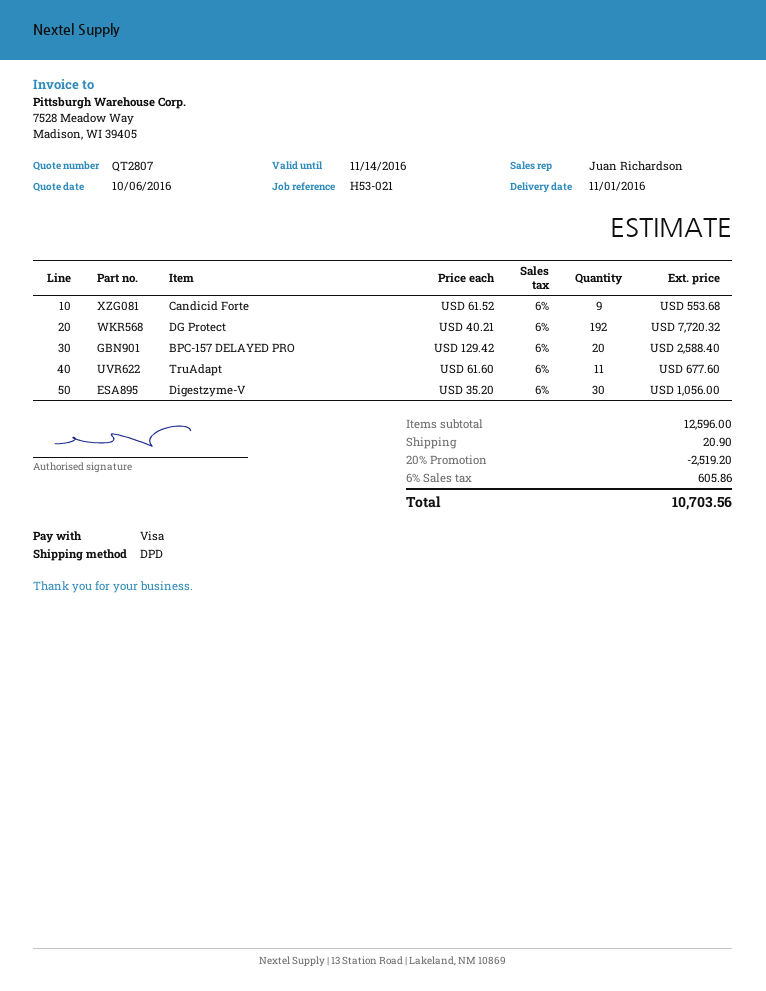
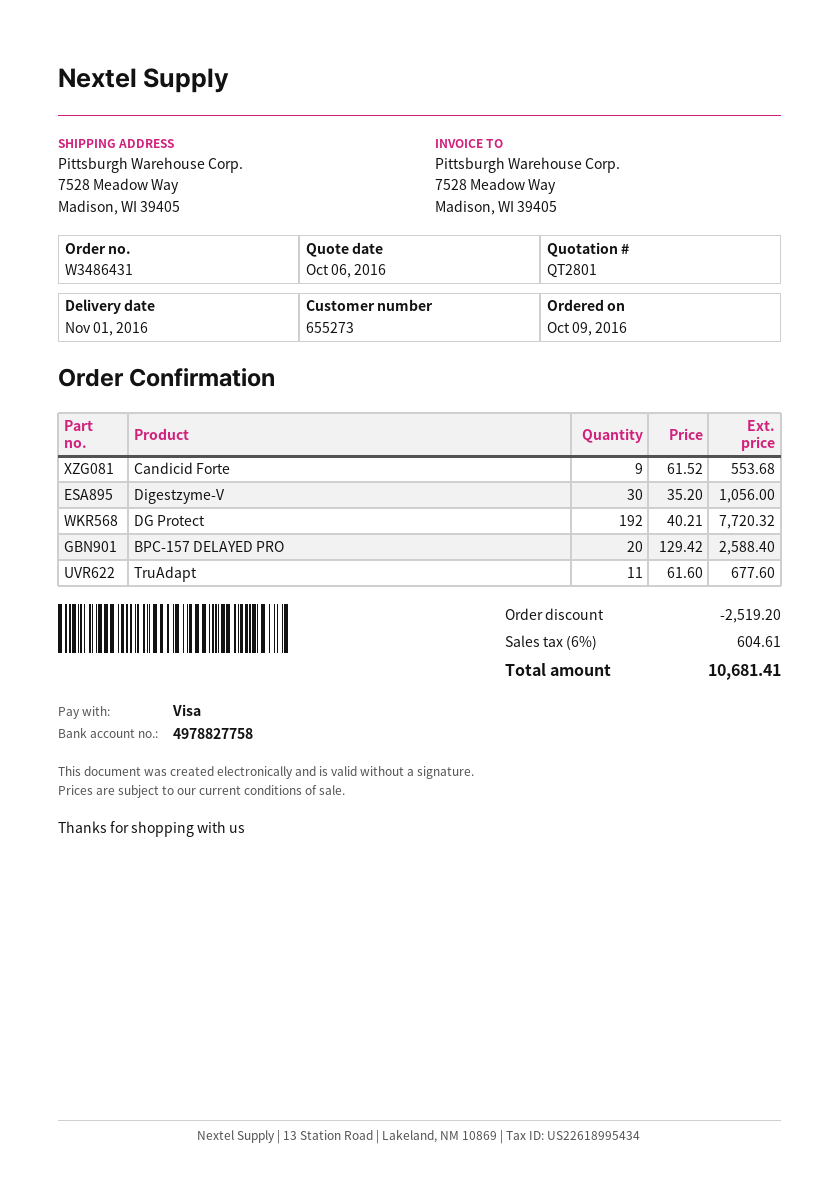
quote number: QT2807 -> QT2801
shipping: 20.90 -> none
tax: 6% = 605.86 -> 6% = 604.61
total: 10703.56 -> 10681.41

